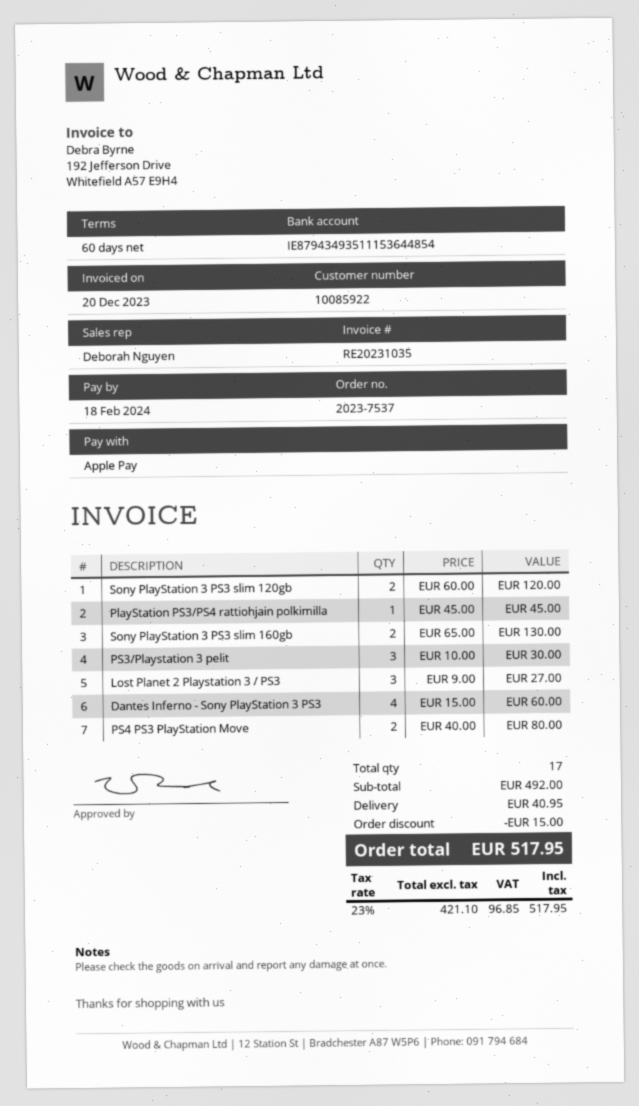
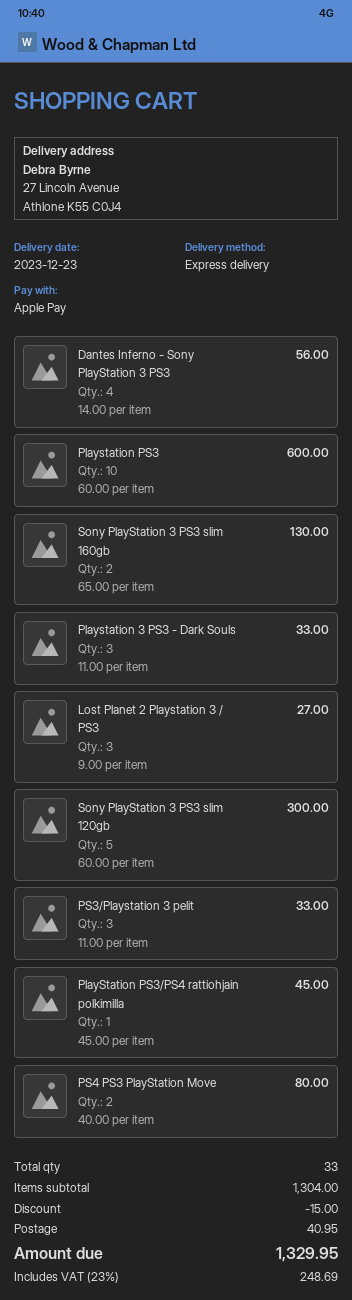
Sony PlayStation 3 PS3 slim 120gb: 2 x 60.00 = 120.00 -> 5 x 60.00 = 300.00
PS3/Playstation 3 pelit: 3 x 10.00 = 30.00 -> 3 x 11.00 = 33.00
Dantes Inferno - Sony PlayStation 3 PS3: 4 x 15.00 = 60.00 -> 4 x 14.00 = 56.00
Playstation PS3: none -> 10 x 60.00 = 600.00
Playstation 3 PS3 - Dark Souls: none -> 3 x 11.00 = 33.00
total quantity: 17 -> 33
subtotal: 492.00 -> 1304.00
tax: 23% = 96.85 -> 23% = 248.69
total: 517.95 -> 1329.95

